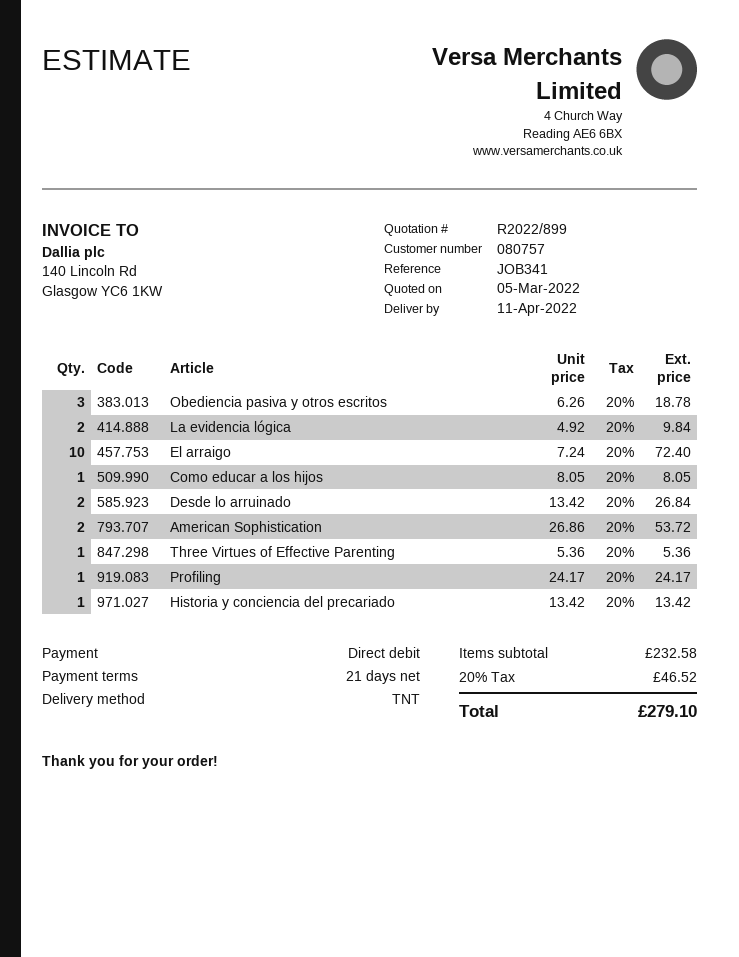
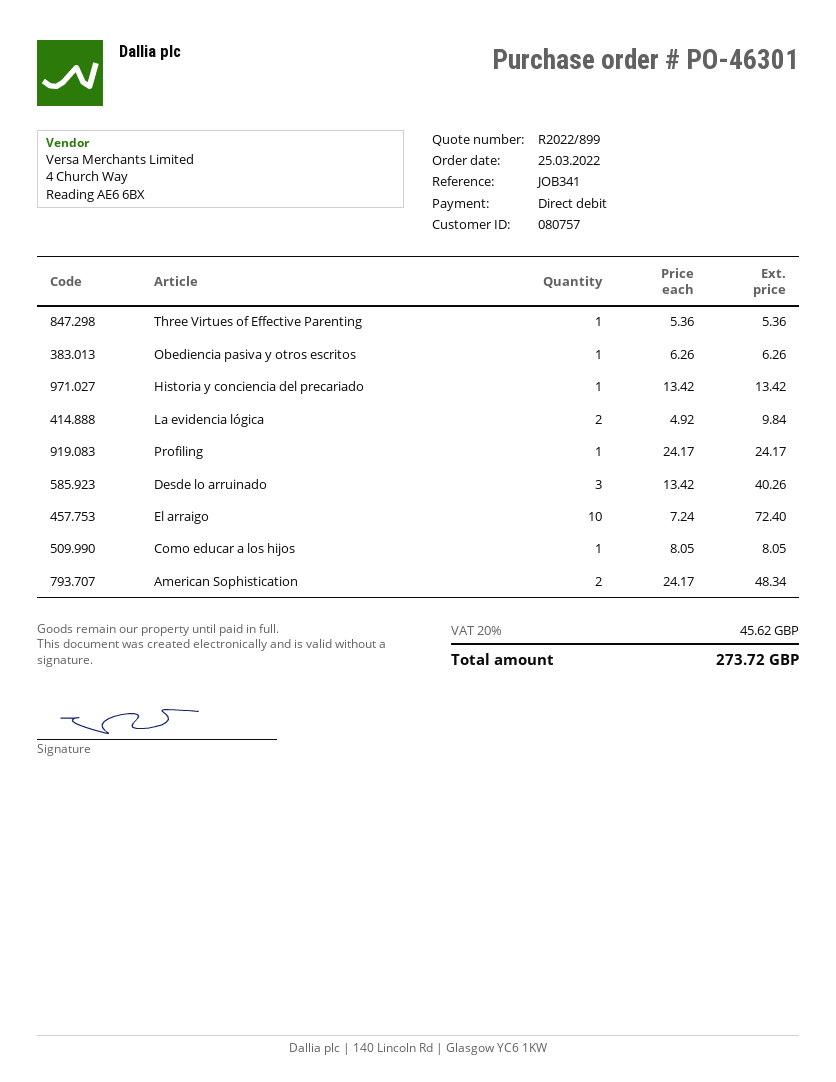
Obediencia pasiva y otros escritos: 3 x 6.26 = 18.78 -> 1 x 6.26 = 6.26
Desde lo arruinado: 2 x 13.42 = 26.84 -> 3 x 13.42 = 40.26
American Sophistication: 2 x 26.86 = 53.72 -> 2 x 24.17 = 48.34
tax: 20% = 46.52 -> 20% = 45.62
total: 279.10 -> 273.72

